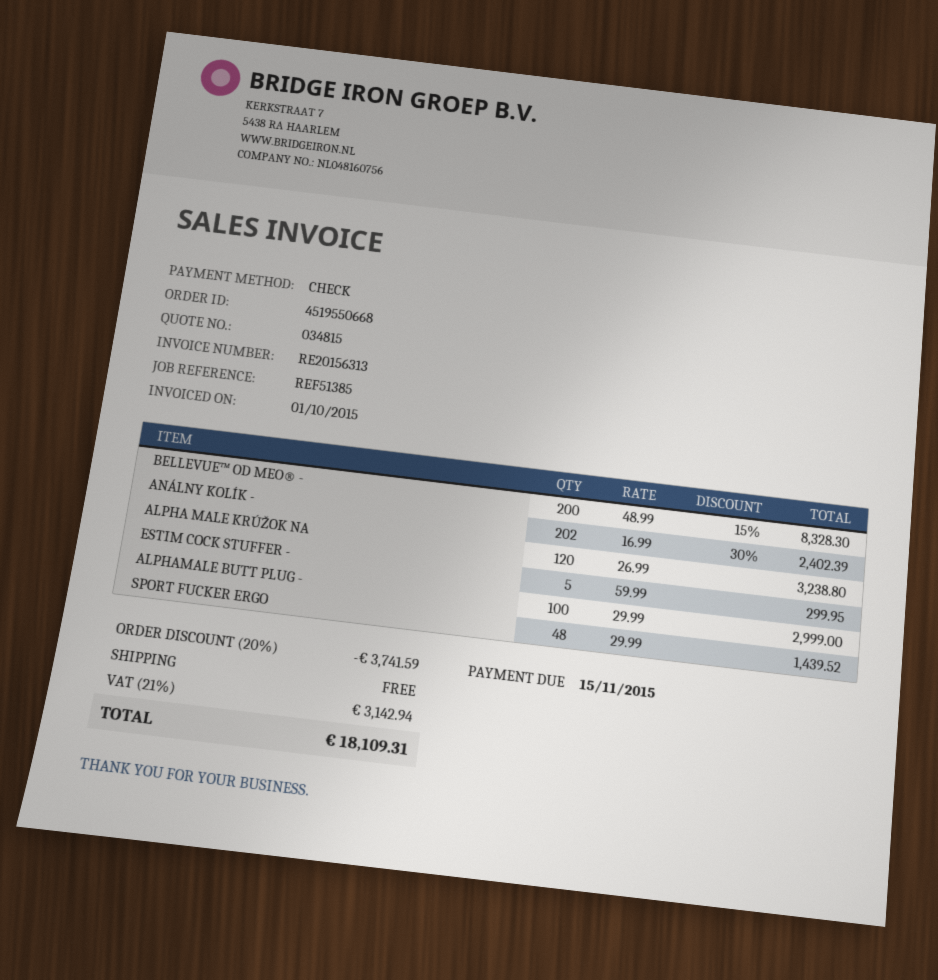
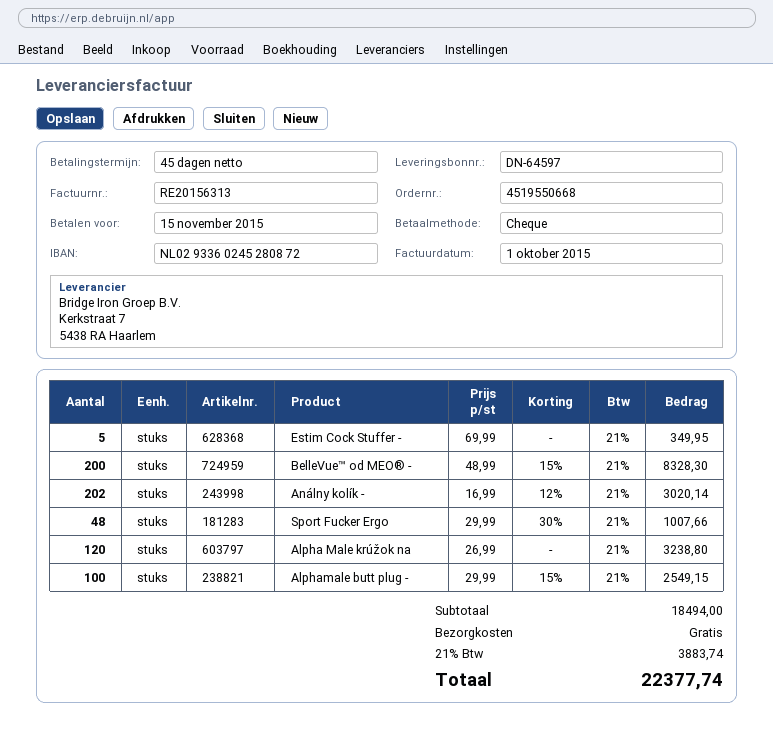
ANÁLNY KOLÍK -: 202 x 16.99 - 30% = 2402.39 -> 202 x 16.99 - 12% = 3020.14
ESTIM COCK STUFFER -: 5 x 59.99 = 299.95 -> 5 x 69.99 = 349.95
ALPHAMALE BUTT PLUG -: 100 x 29.99 = 2999.00 -> 100 x 29.99 - 15% = 2549.15
SPORT FUCKER ERGO: 48 x 29.99 = 1439.52 -> 48 x 29.99 - 30% = 1007.66
discount: 20% = 3741.59 -> none
tax: 21% = 3142.94 -> 21% = 3883.74
total: 18109.31 -> 22377.74

